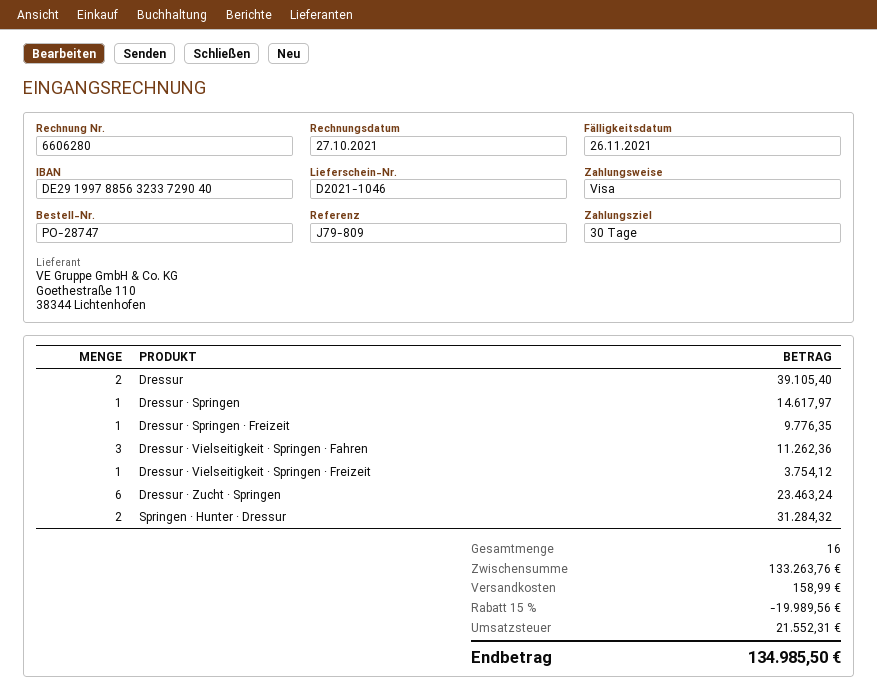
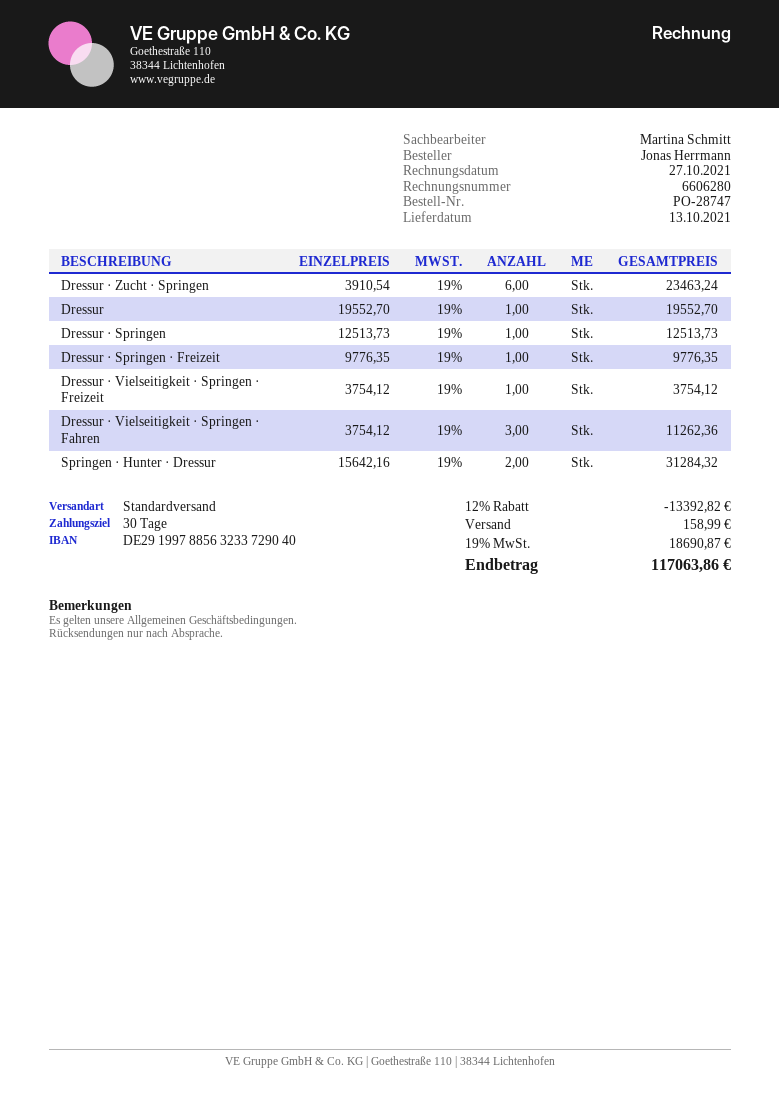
Dressur: 2 for 39105.40 -> 1 for 19552.70
Dressur · Springen: 1 for 14617.97 -> 1 for 12513.73
discount: 15% = 19989.56 -> 12% = 13392.82
tax: 21552.31 -> 18690.87
total: 134985.50 -> 117063.86

